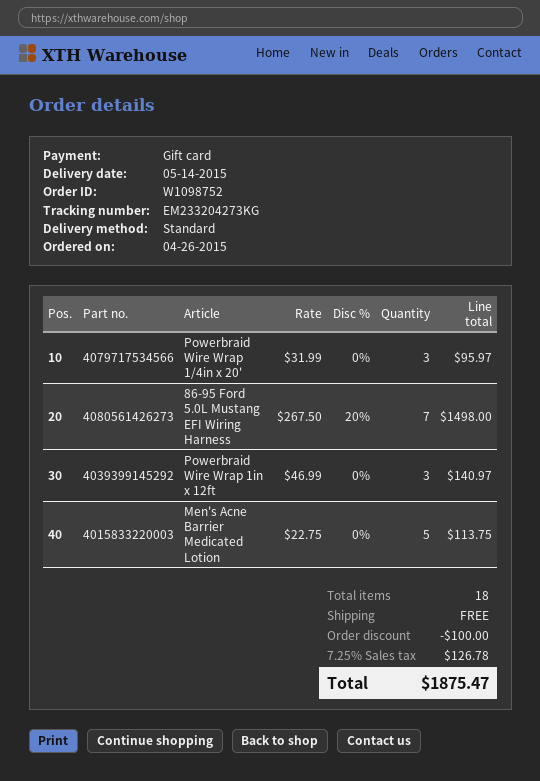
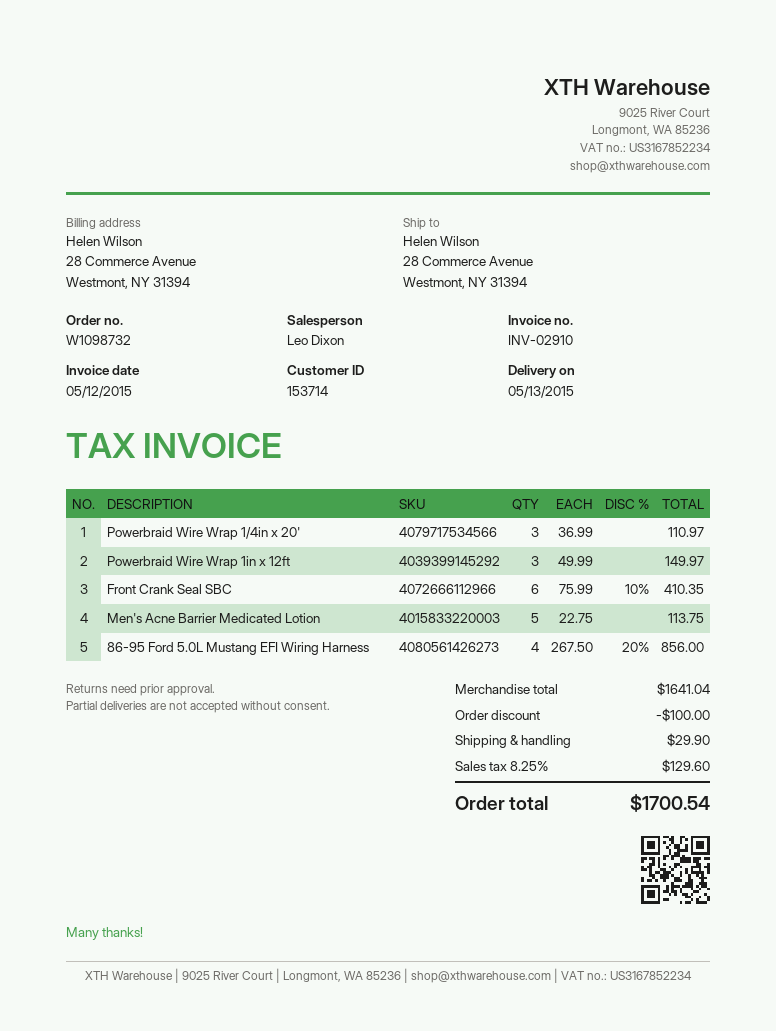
order number: W1098752 -> W1098732
delivery date: 2015-05-14 -> 2015-05-13
Powerbraid Wire Wrap 1/4in x 20': 3 x 31.99 = 95.97 -> 3 x 36.99 = 110.97
86-95 Ford 5.0L Mustang EFI Wiring Harness: 7 x 267.50 - 20% = 1498.00 -> 4 x 267.50 - 20% = 856.00
Powerbraid Wire Wrap 1in x 12ft: 3 x 46.99 = 140.97 -> 3 x 49.99 = 149.97
Front Crank Seal SBC: none -> 6 x 75.99 - 10% = 410.35
shipping: 0.00 -> 29.90
tax: 7.25% = 126.78 -> 8.25% = 129.60
total: 1875.47 -> 1700.54

